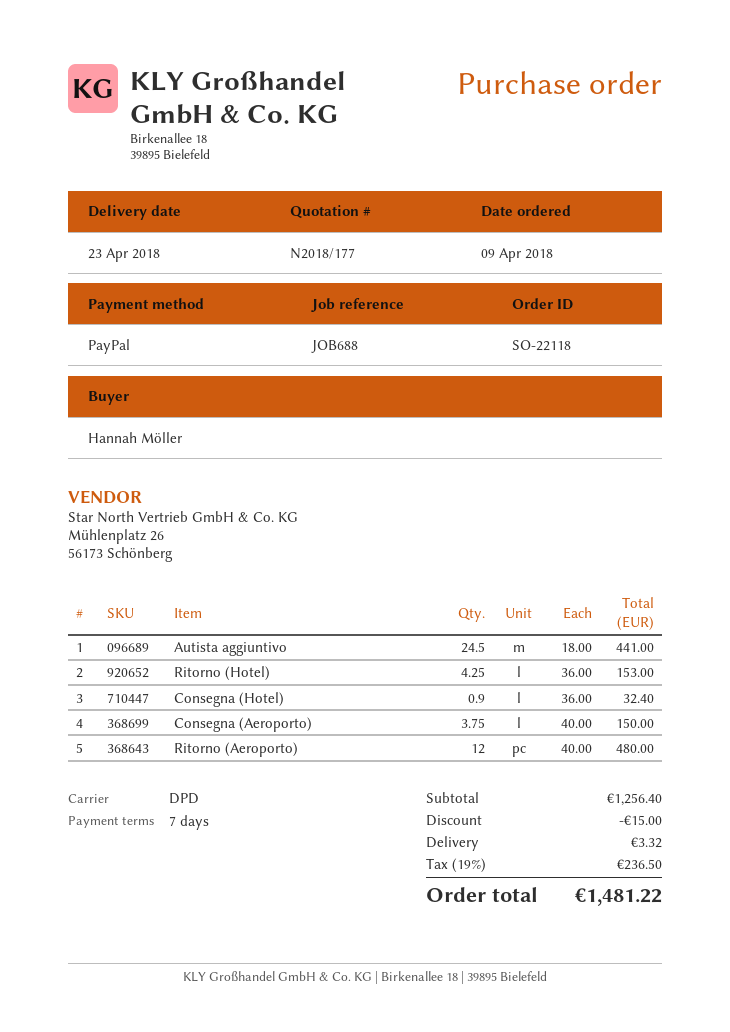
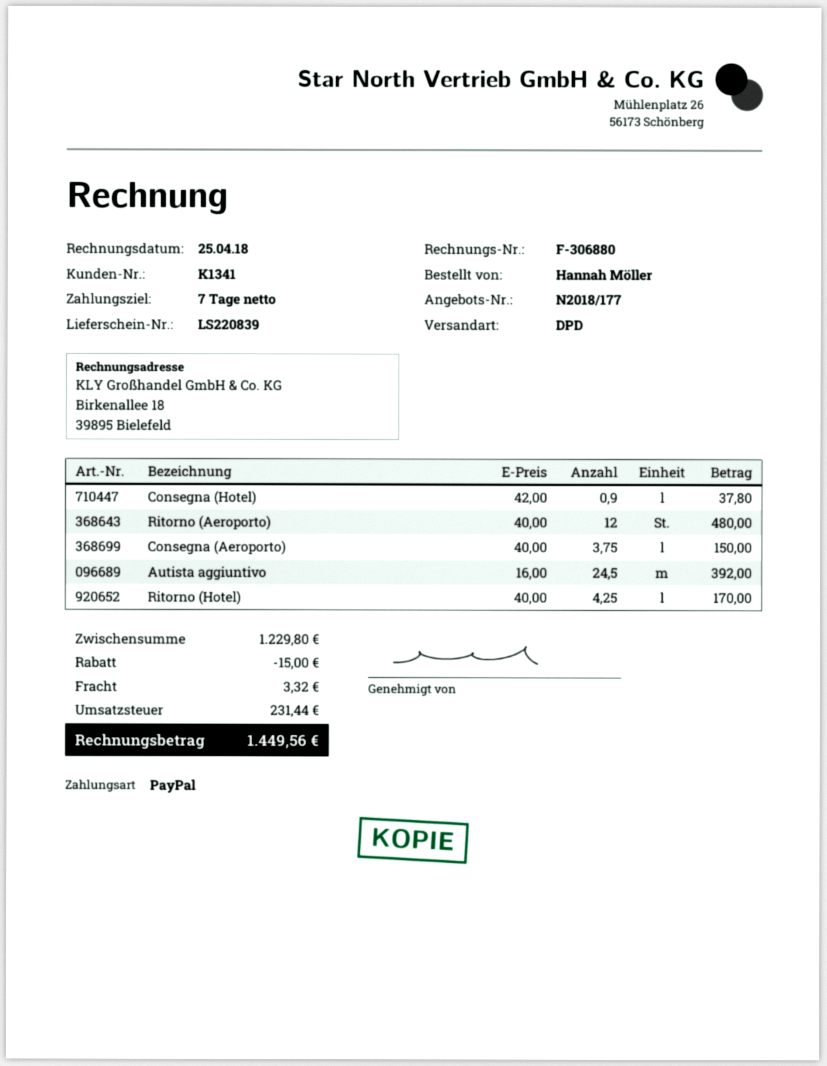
Autista aggiuntivo: 24.5 x 18.00 = 441.00 -> 24.5 x 16.00 = 392.00
Ritorno (Hotel): 4.25 x 36.00 = 153.00 -> 4.25 x 40.00 = 170.00
Consegna (Hotel): 0.9 x 36.00 = 32.40 -> 0.9 x 42.00 = 37.80
subtotal: 1256.40 -> 1229.80
tax: 236.50 -> 231.44
total: 1481.22 -> 1449.56

